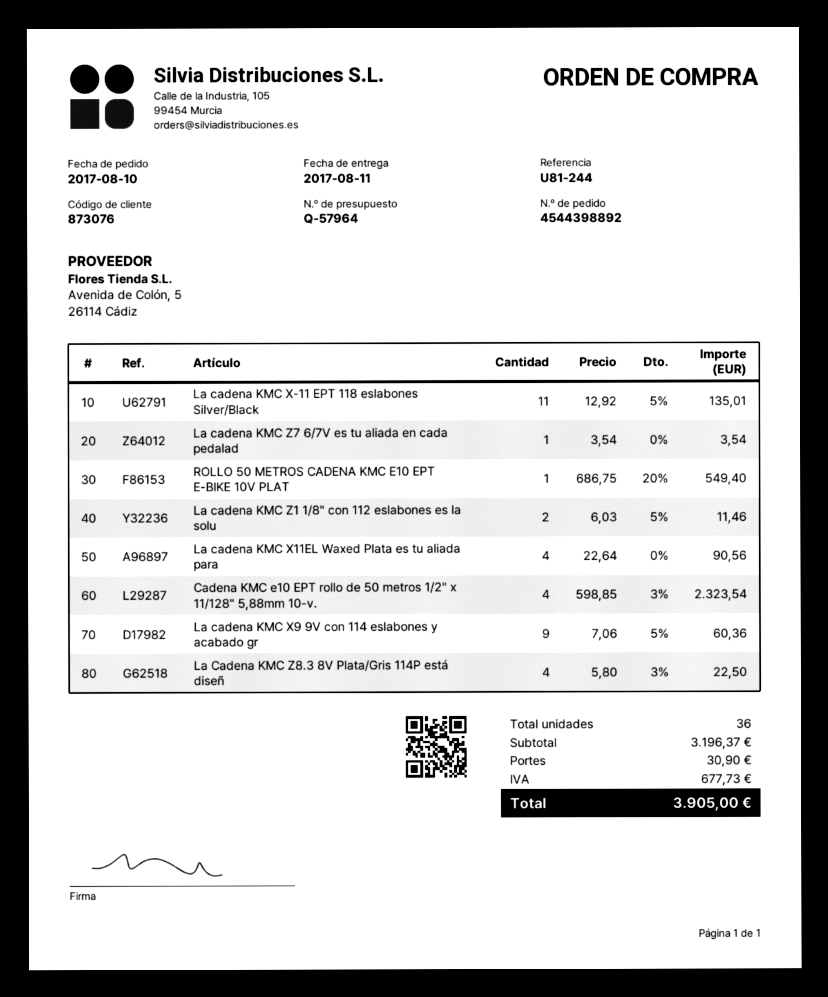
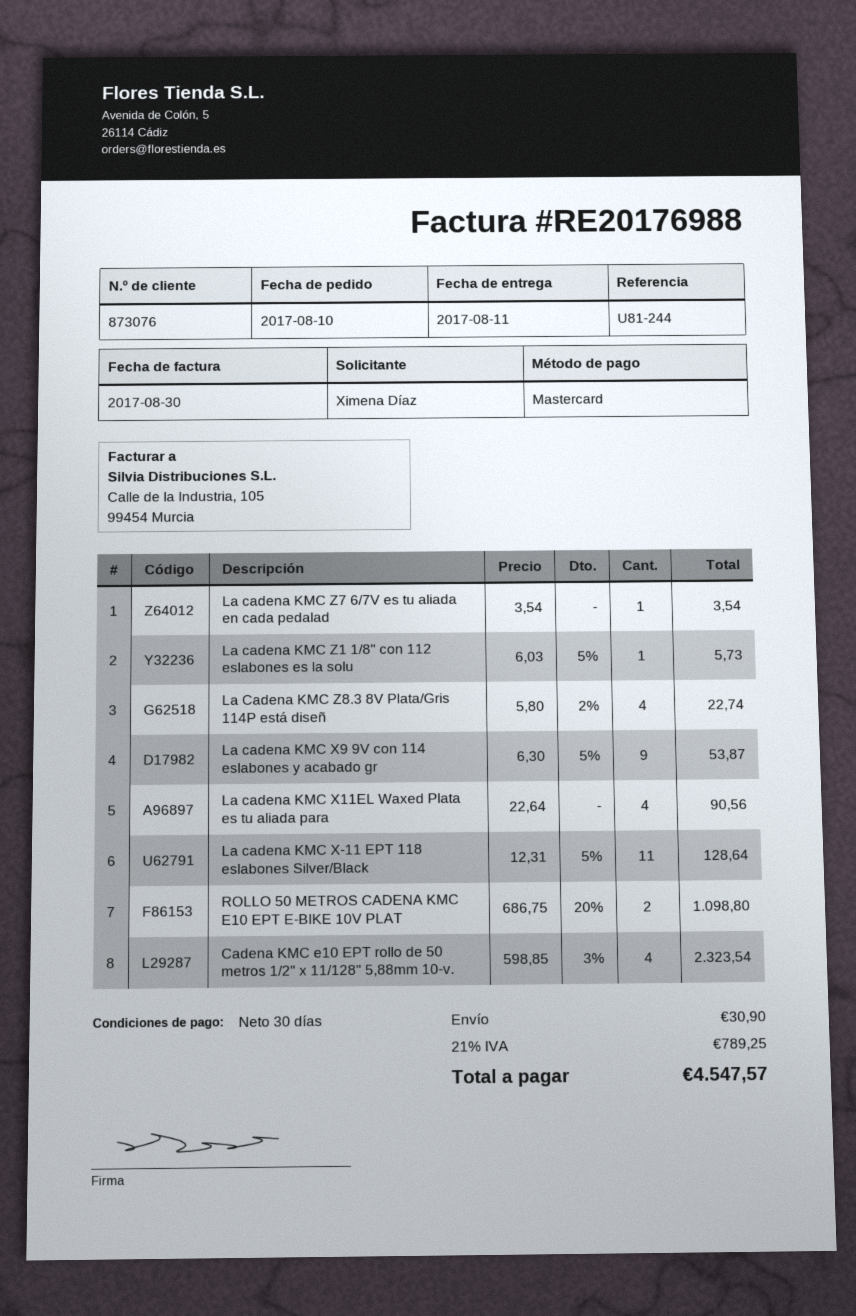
La cadena KMC X-11 EPT 118 eslabones Silver/Black: 11 x 12.92 - 5% = 135.01 -> 11 x 12.31 - 5% = 128.64
ROLLO 50 METROS CADENA KMC E10 EPT E-BIKE 10V PLAT: 1 x 686.75 - 20% = 549.40 -> 2 x 686.75 - 20% = 1098.80
La cadena KMC Z1 1/8" con 112 eslabones es la solu: 2 x 6.03 - 5% = 11.46 -> 1 x 6.03 - 5% = 5.73
La cadena KMC X9 9V con 114 eslabones y acabado gr: 9 x 7.06 - 5% = 60.36 -> 9 x 6.30 - 5% = 53.87
La Cadena KMC Z8.3 8V Plata/Gris 114P está diseñ: 4 x 5.80 - 3% = 22.50 -> 4 x 5.80 - 2% = 22.74
tax: 677.73 -> 789.25
total: 3905.00 -> 4547.57

